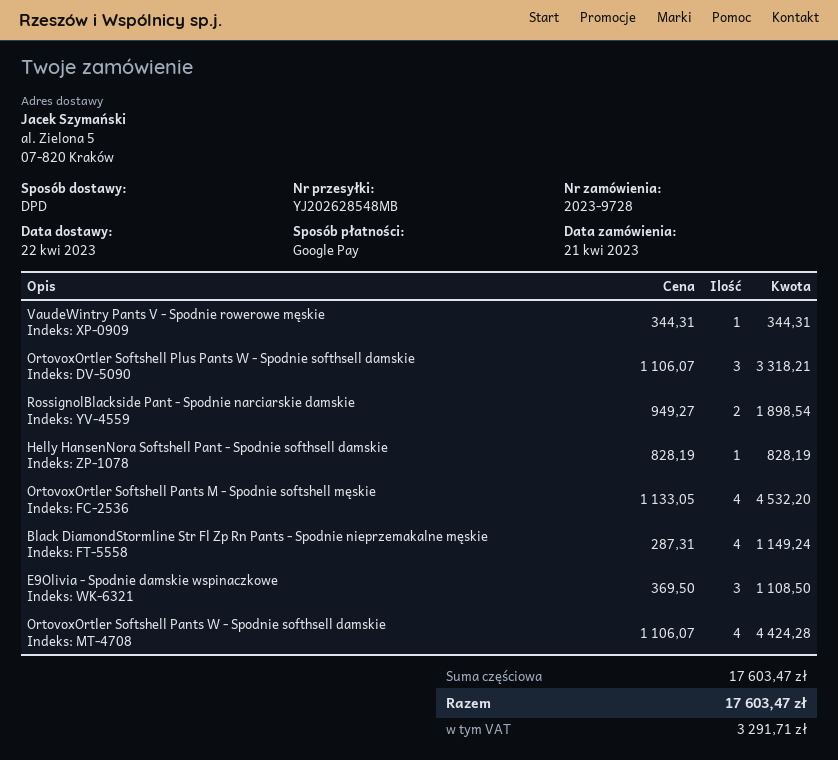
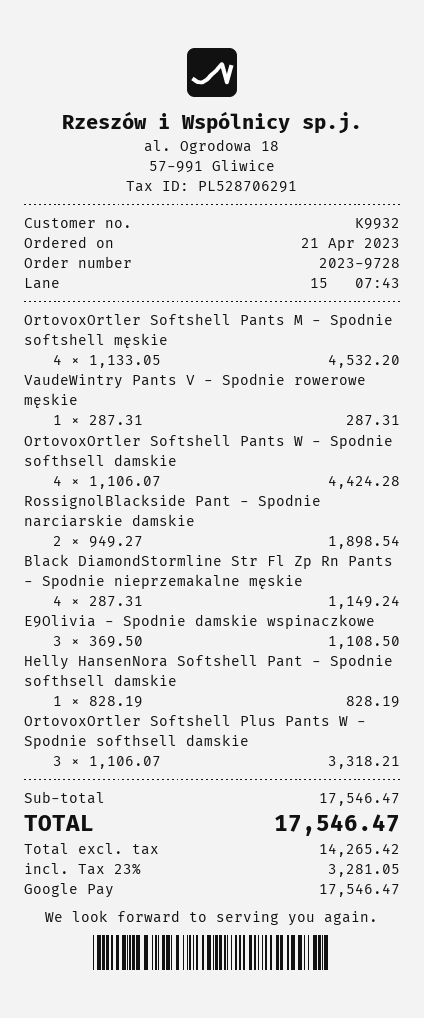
VaudeWintry Pants V - Spodnie rowerowe męskie: 1 x 344.31 = 344.31 -> 1 x 287.31 = 287.31
subtotal: 17603.47 -> 17546.47
tax: 3291.71 -> 3281.05
total: 17603.47 -> 17546.47

